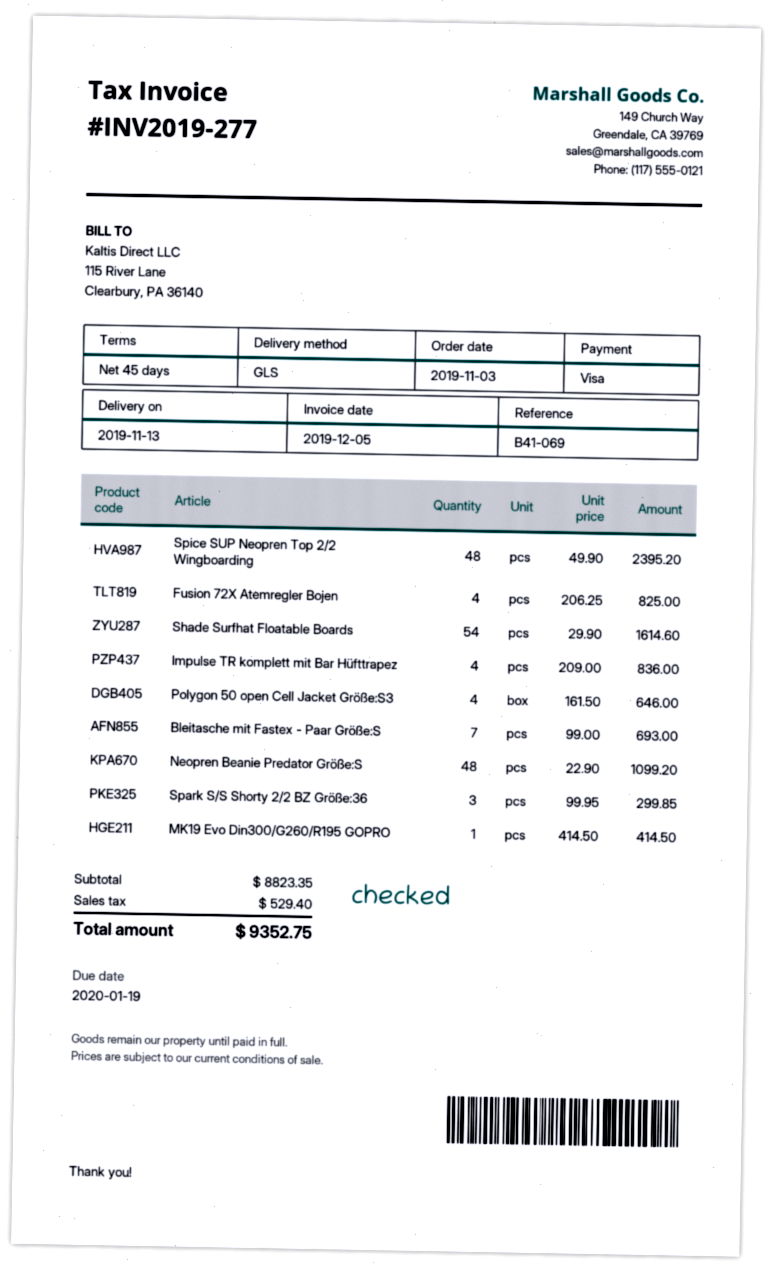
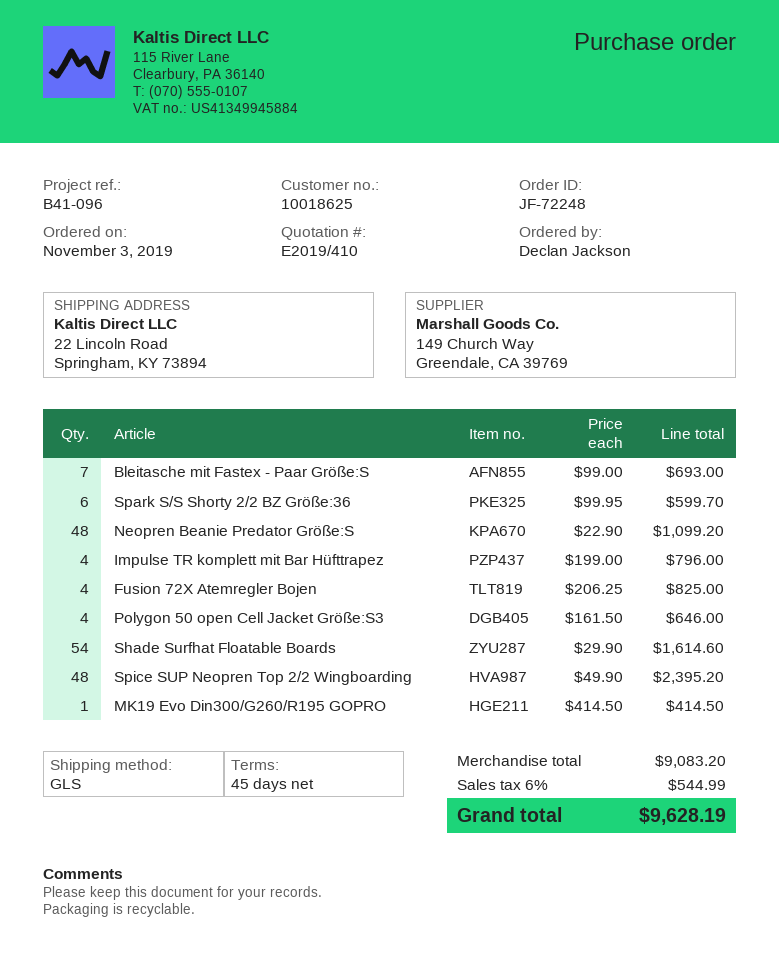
reference: B41-069 -> B41-096
Impulse TR komplett mit Bar Hüfttrapez: 4 x 209.00 = 836.00 -> 4 x 199.00 = 796.00
Spark S/S Shorty 2/2 BZ Größe:36: 3 x 99.95 = 299.85 -> 6 x 99.95 = 599.70
subtotal: 8823.35 -> 9083.20
tax: 529.40 -> 544.99
total: 9352.75 -> 9628.19

